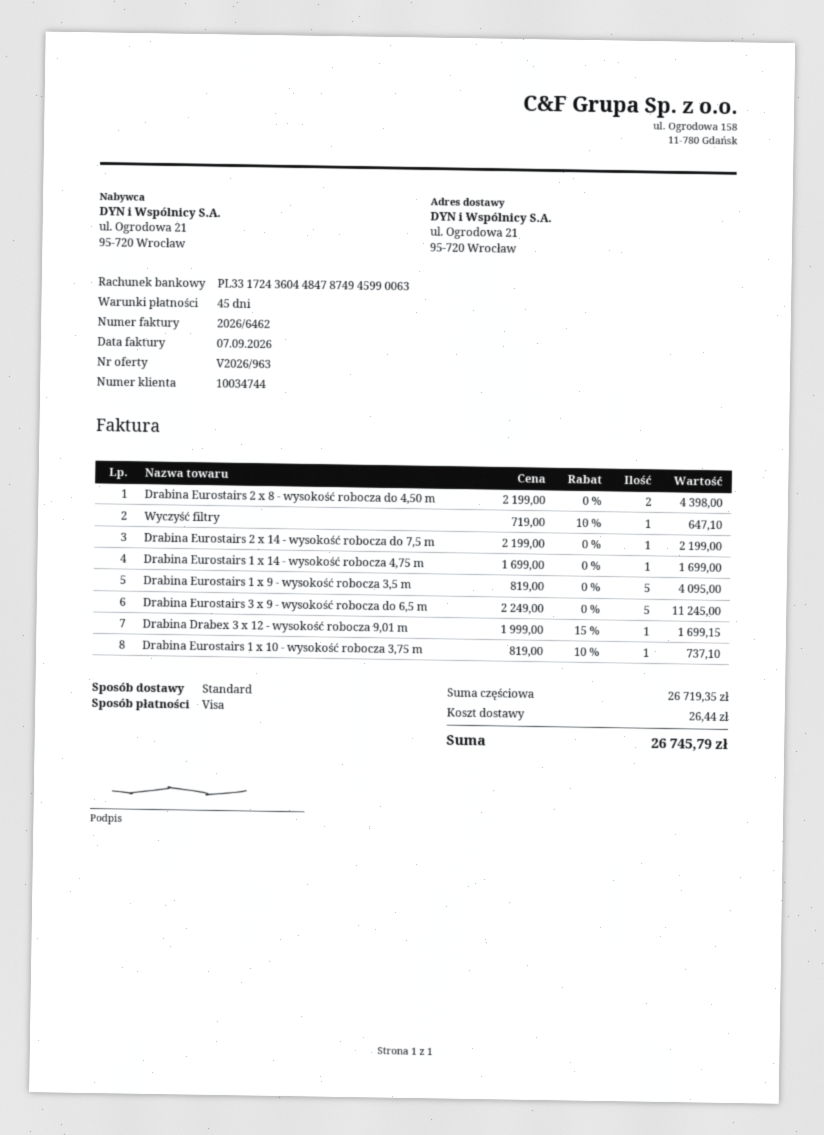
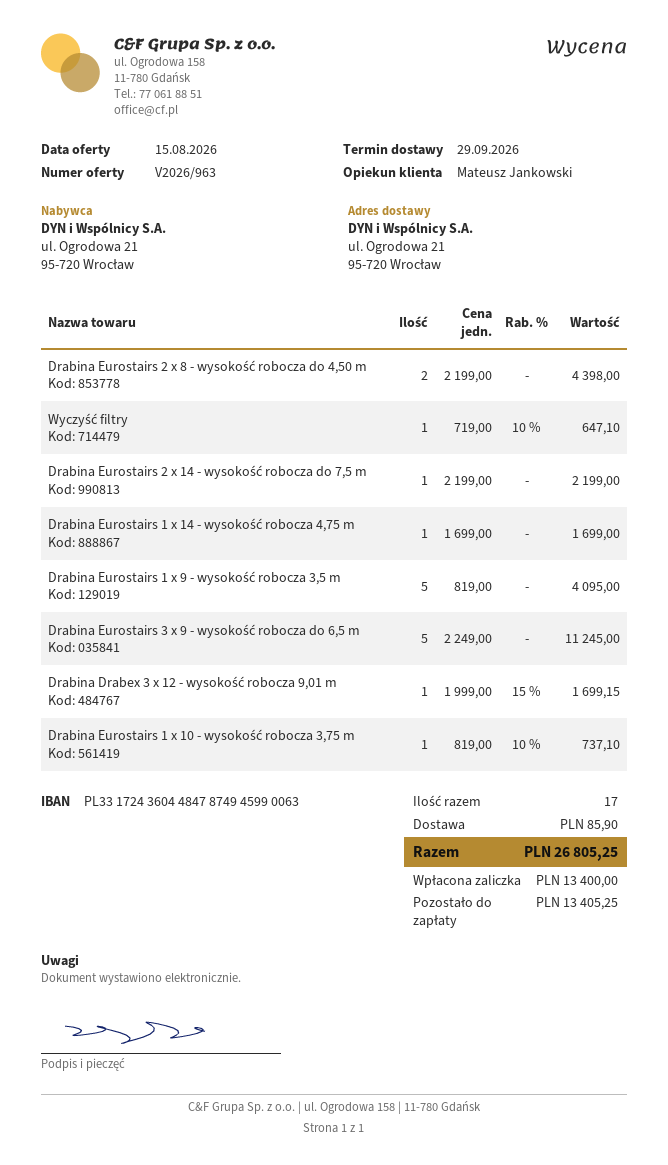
shipping: 26.44 -> 85.90
total: 26745.79 -> 26805.25

